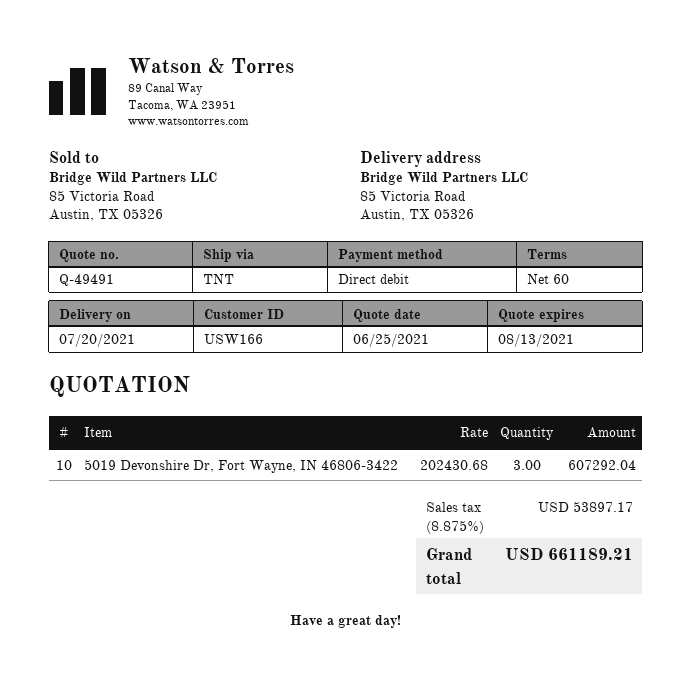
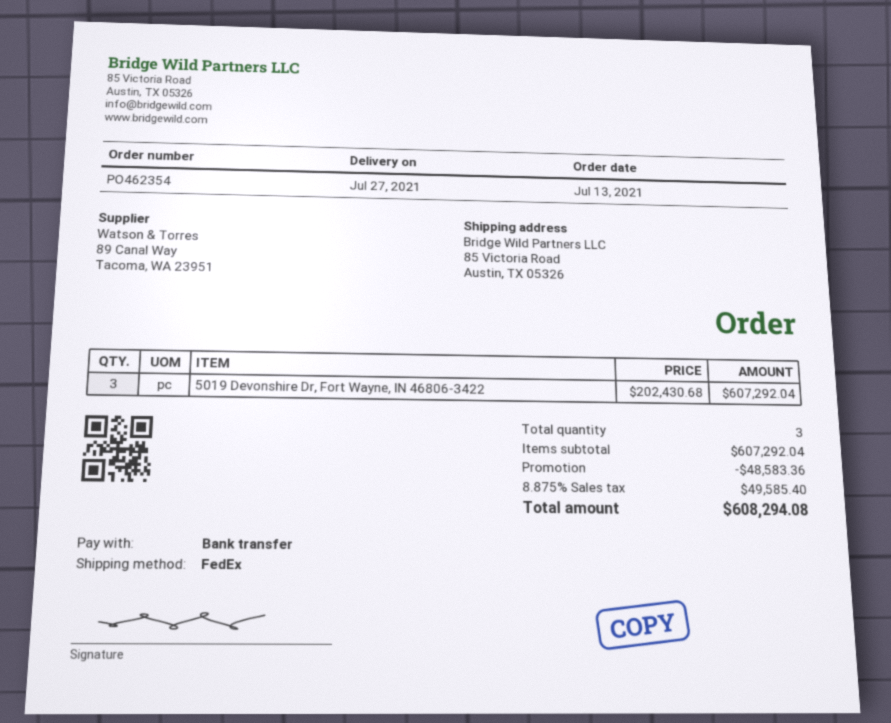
delivery date: 2021-07-20 -> 2021-07-27
payment method: direct debit -> bank transfer
shipping method: TNT -> FedEx
discount: none -> 48583.36
tax: 8.875% = 53897.17 -> 8.875% = 49585.40
total: 661189.21 -> 608294.08

